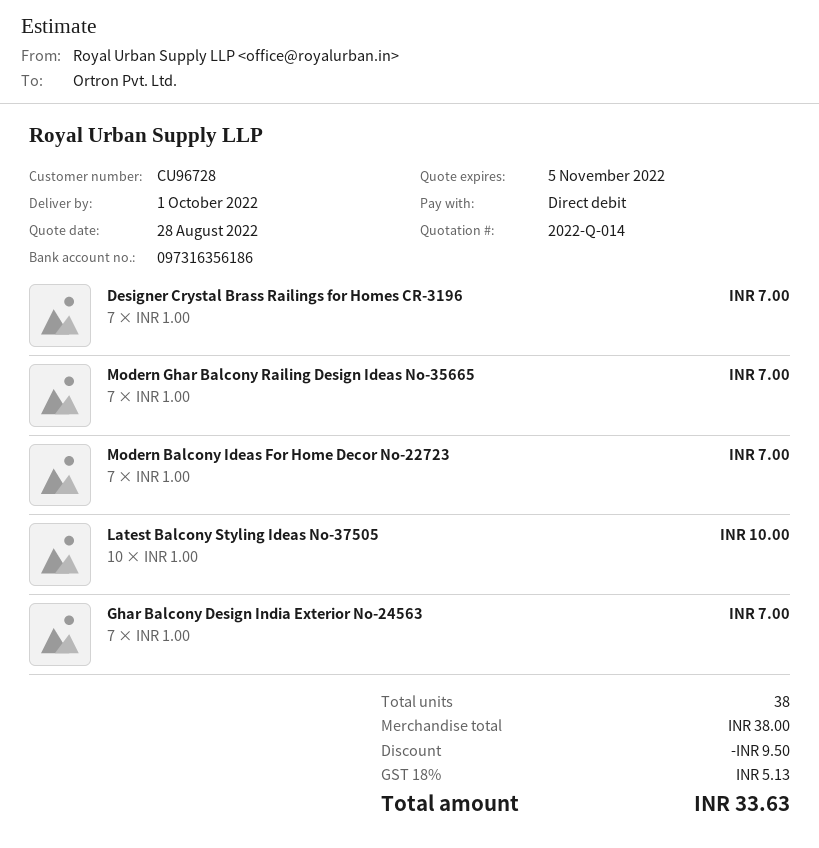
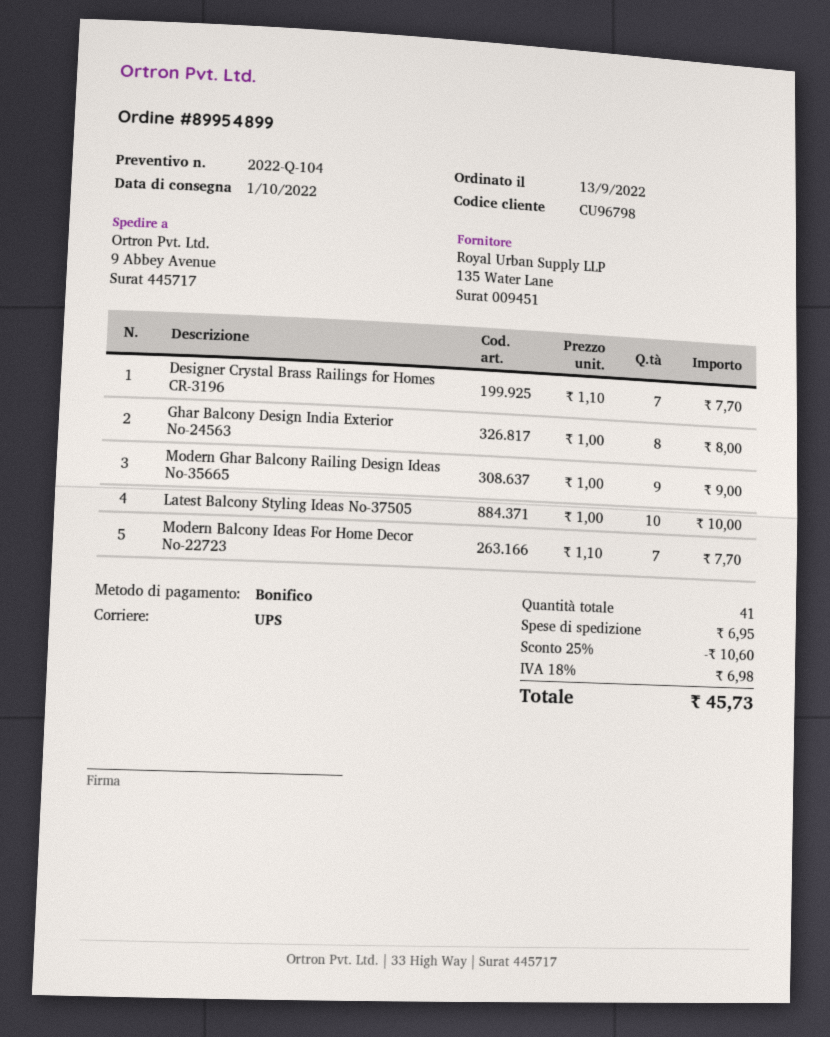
quote number: 2022-Q-014 -> 2022-Q-104
customer number: CU96728 -> CU96798
payment method: direct debit -> bank transfer
Designer Crystal Brass Railings for Homes CR-3196: 7 x 1.00 = 7.00 -> 7 x 1.10 = 7.70
Modern Ghar Balcony Railing Design Ideas No-35665: 7 x 1.00 = 7.00 -> 9 x 1.00 = 9.00
Modern Balcony Ideas For Home Decor No-22723: 7 x 1.00 = 7.00 -> 7 x 1.10 = 7.70
Ghar Balcony Design India Exterior No-24563: 7 x 1.00 = 7.00 -> 8 x 1.00 = 8.00
total quantity: 38 -> 41
discount: 9.50 -> 10.60
shipping: none -> 6.95
tax: 18% = 5.13 -> 18% = 6.98
total: 33.63 -> 45.73

